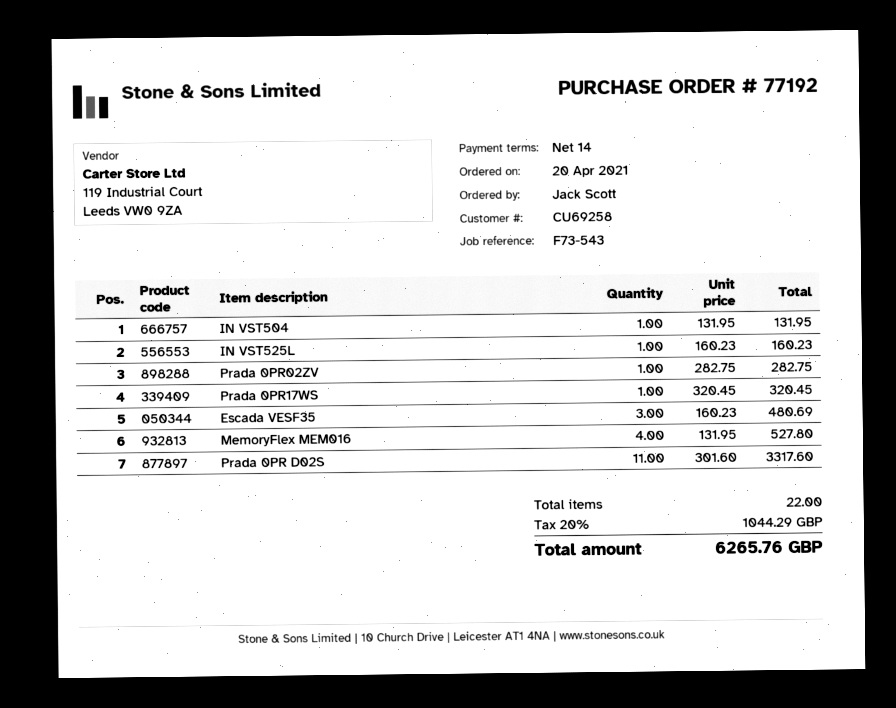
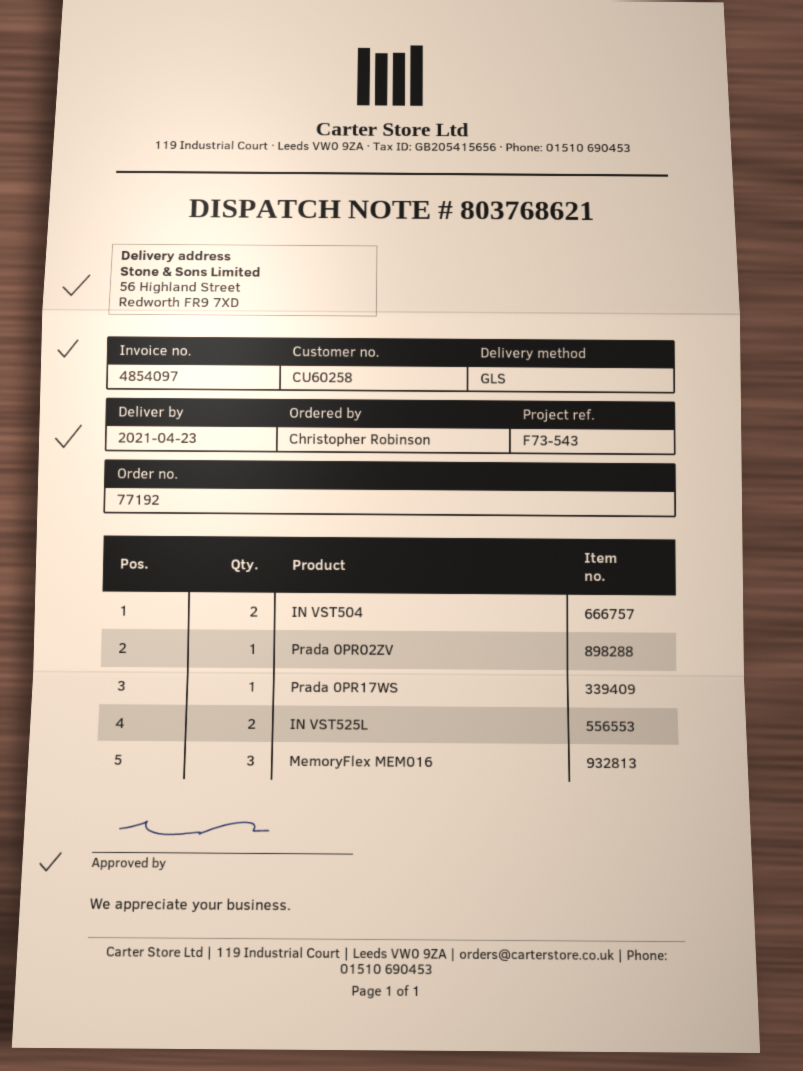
customer number: CU69258 -> CU60258
ordered by: Jack Scott -> Christopher Robinson
IN VST504: 1 -> 2
IN VST525L: 1 -> 2
Escada VESF35: 3 -> none
MemoryFlex MEM016: 4 -> 3
Prada 0PR D02S: 11 -> none

